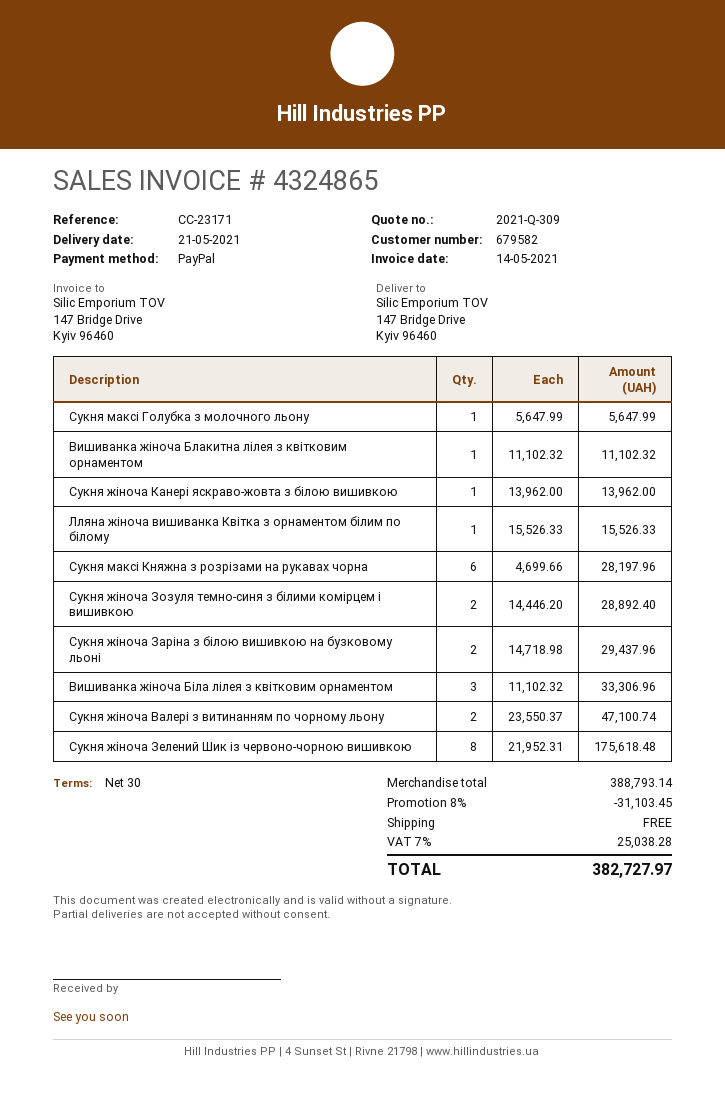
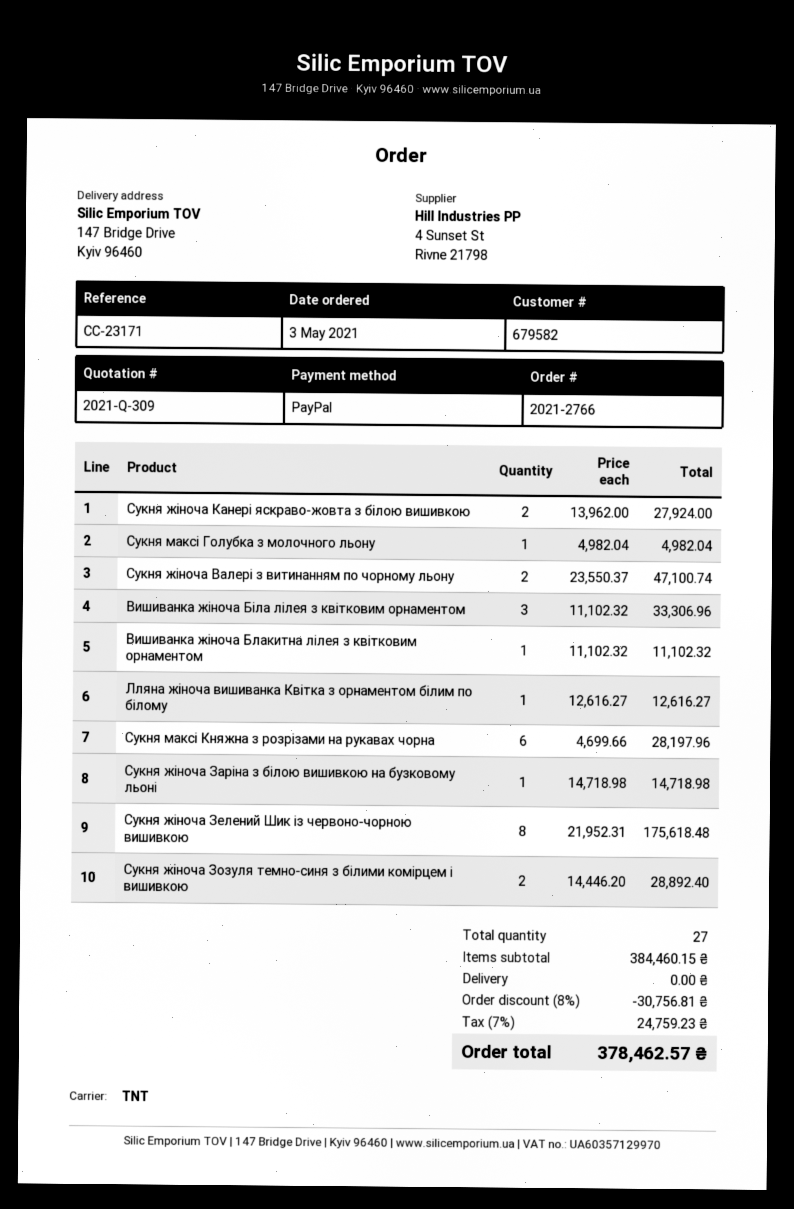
Сукня максі Голубка з молочного льону: 1 x 5647.99 = 5647.99 -> 1 x 4982.04 = 4982.04
Сукня жіноча Канері яскраво-жовта з білою вишивкою: 1 x 13962.00 = 13962.00 -> 2 x 13962.00 = 27924.00
Лляна жіноча вишиванка Квітка з орнаментом білим по білому: 1 x 15526.33 = 15526.33 -> 1 x 12616.27 = 12616.27
Сукня жіноча Заріна з білою вишивкою на бузковому льоні: 2 x 14718.98 = 29437.96 -> 1 x 14718.98 = 14718.98
subtotal: 388793.14 -> 384460.15
discount: 8% = 31103.45 -> 8% = 30756.81
tax: 7% = 25038.28 -> 7% = 24759.23
total: 382727.97 -> 378462.57

